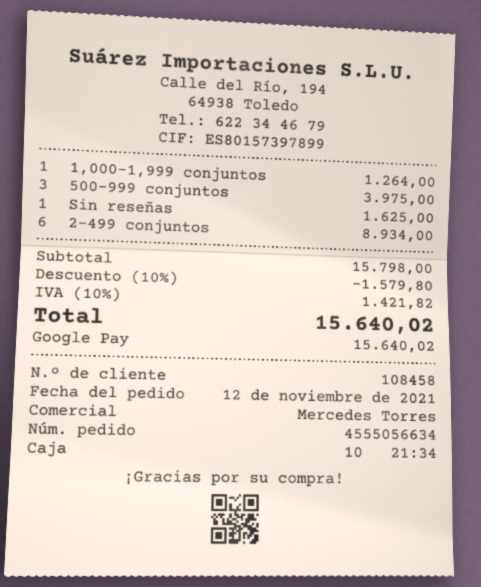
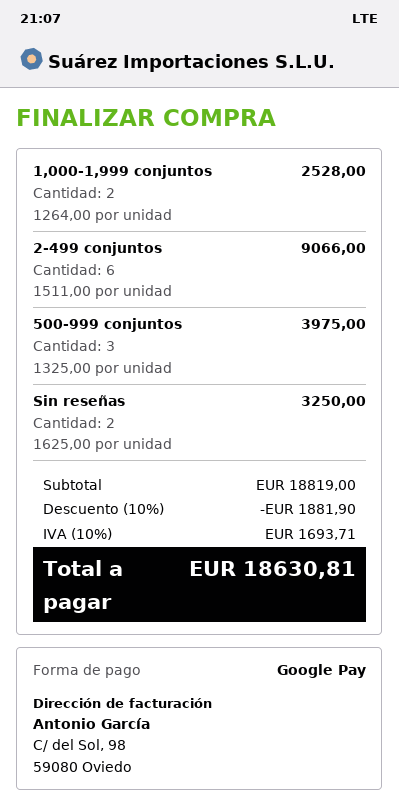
1,000-1,999 conjuntos: 1 for 1264.00 -> 2 for 2528.00
Sin reseñas: 1 for 1625.00 -> 2 for 3250.00
2-499 conjuntos: 6 for 8934.00 -> 6 for 9066.00
subtotal: 15798.00 -> 18819.00
discount: 10% = 1579.80 -> 10% = 1881.90
tax: 10% = 1421.82 -> 10% = 1693.71
total: 15640.02 -> 18630.81

